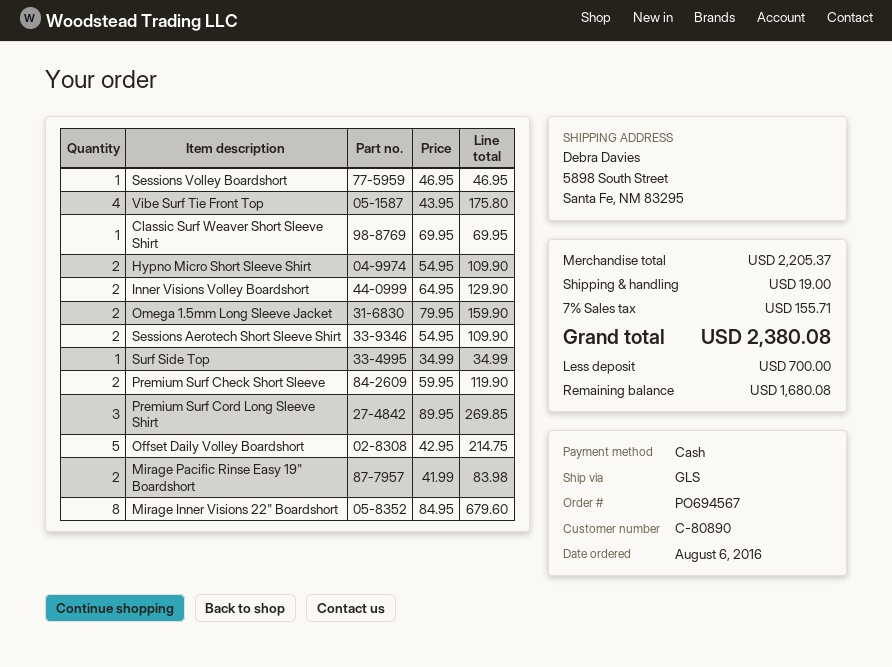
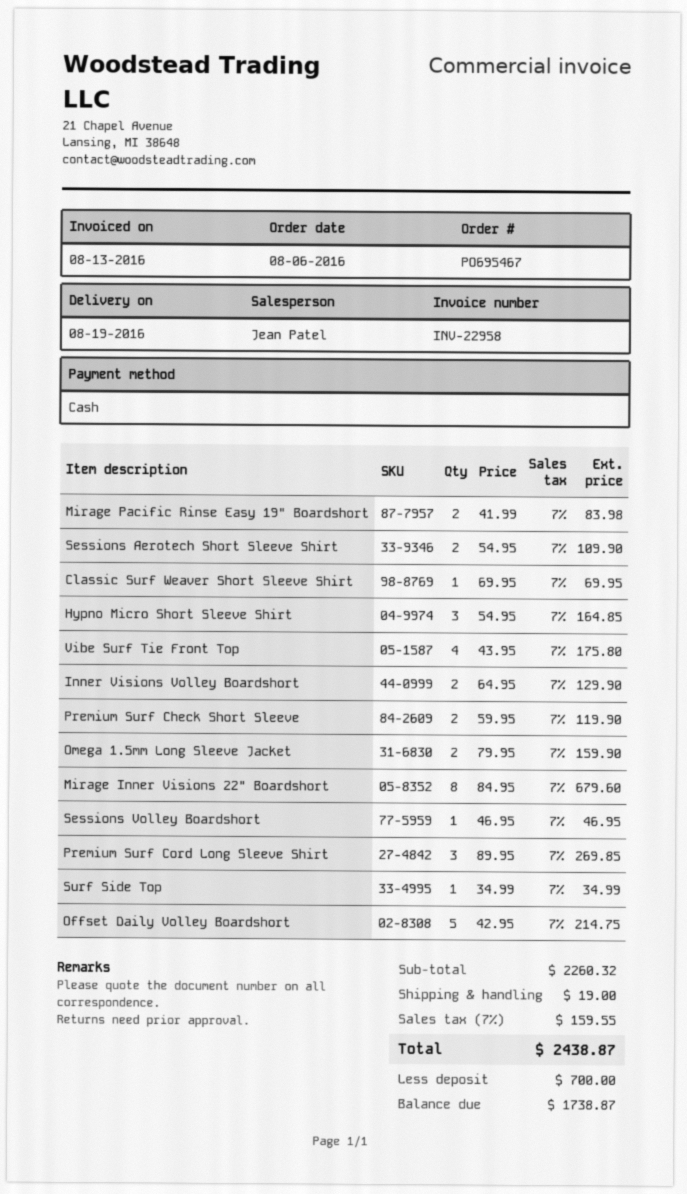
order number: PO694567 -> PO695467
Hypno Micro Short Sleeve Shirt: 2 x 54.95 = 109.90 -> 3 x 54.95 = 164.85
subtotal: 2205.37 -> 2260.32
tax: 7% = 155.71 -> 7% = 159.55
total: 2380.08 -> 2438.87
balance: 1680.08 -> 1738.87

